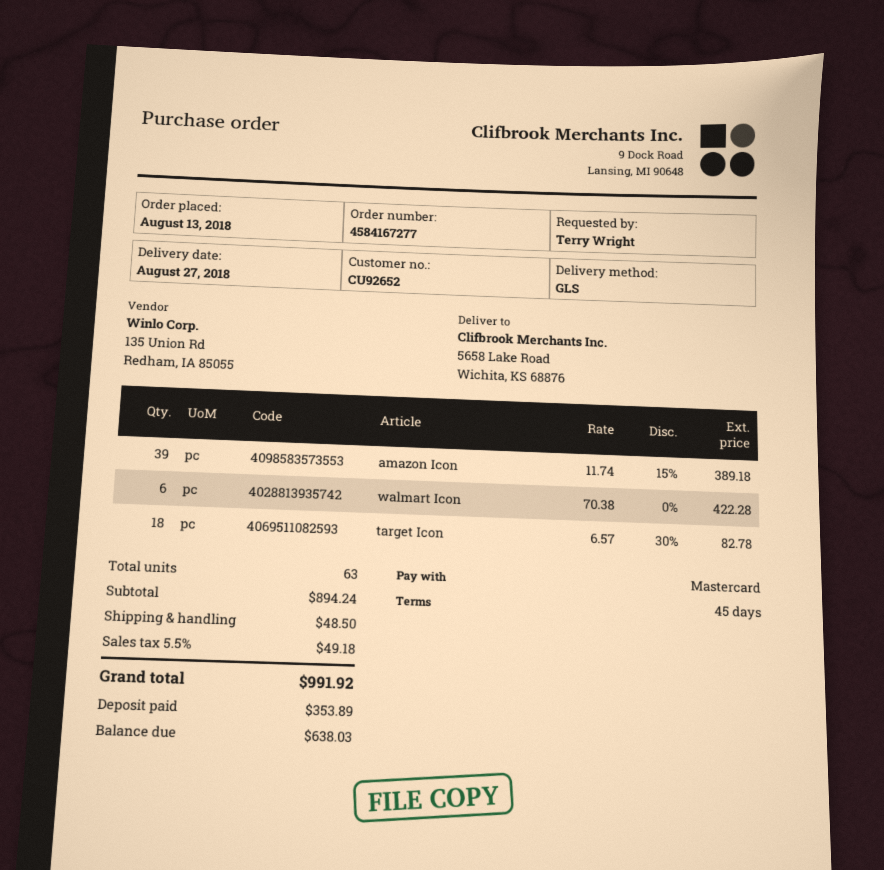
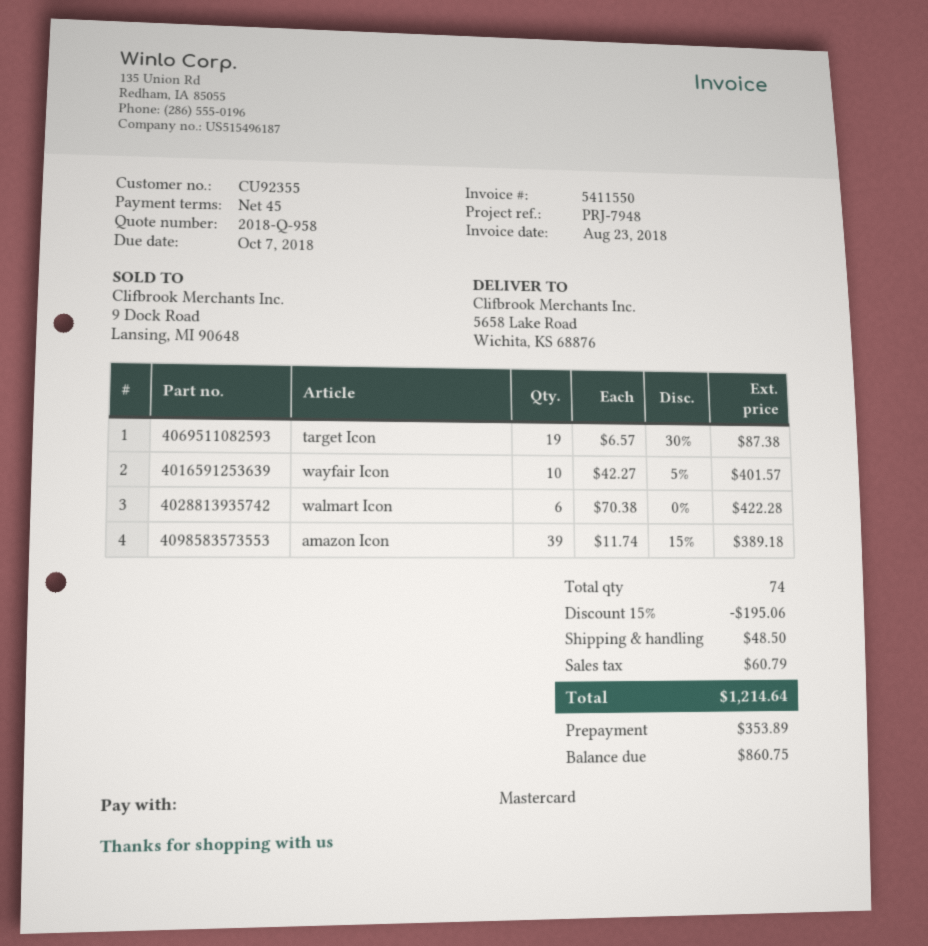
customer number: CU92652 -> CU92355
target Icon: 18 x 6.57 - 30% = 82.78 -> 19 x 6.57 - 30% = 87.38
wayfair Icon: none -> 10 x 42.27 - 5% = 401.57
total quantity: 63 -> 74
discount: none -> 15% = 195.06
tax: 49.18 -> 60.79
total: 991.92 -> 1214.64
balance: 638.03 -> 860.75

